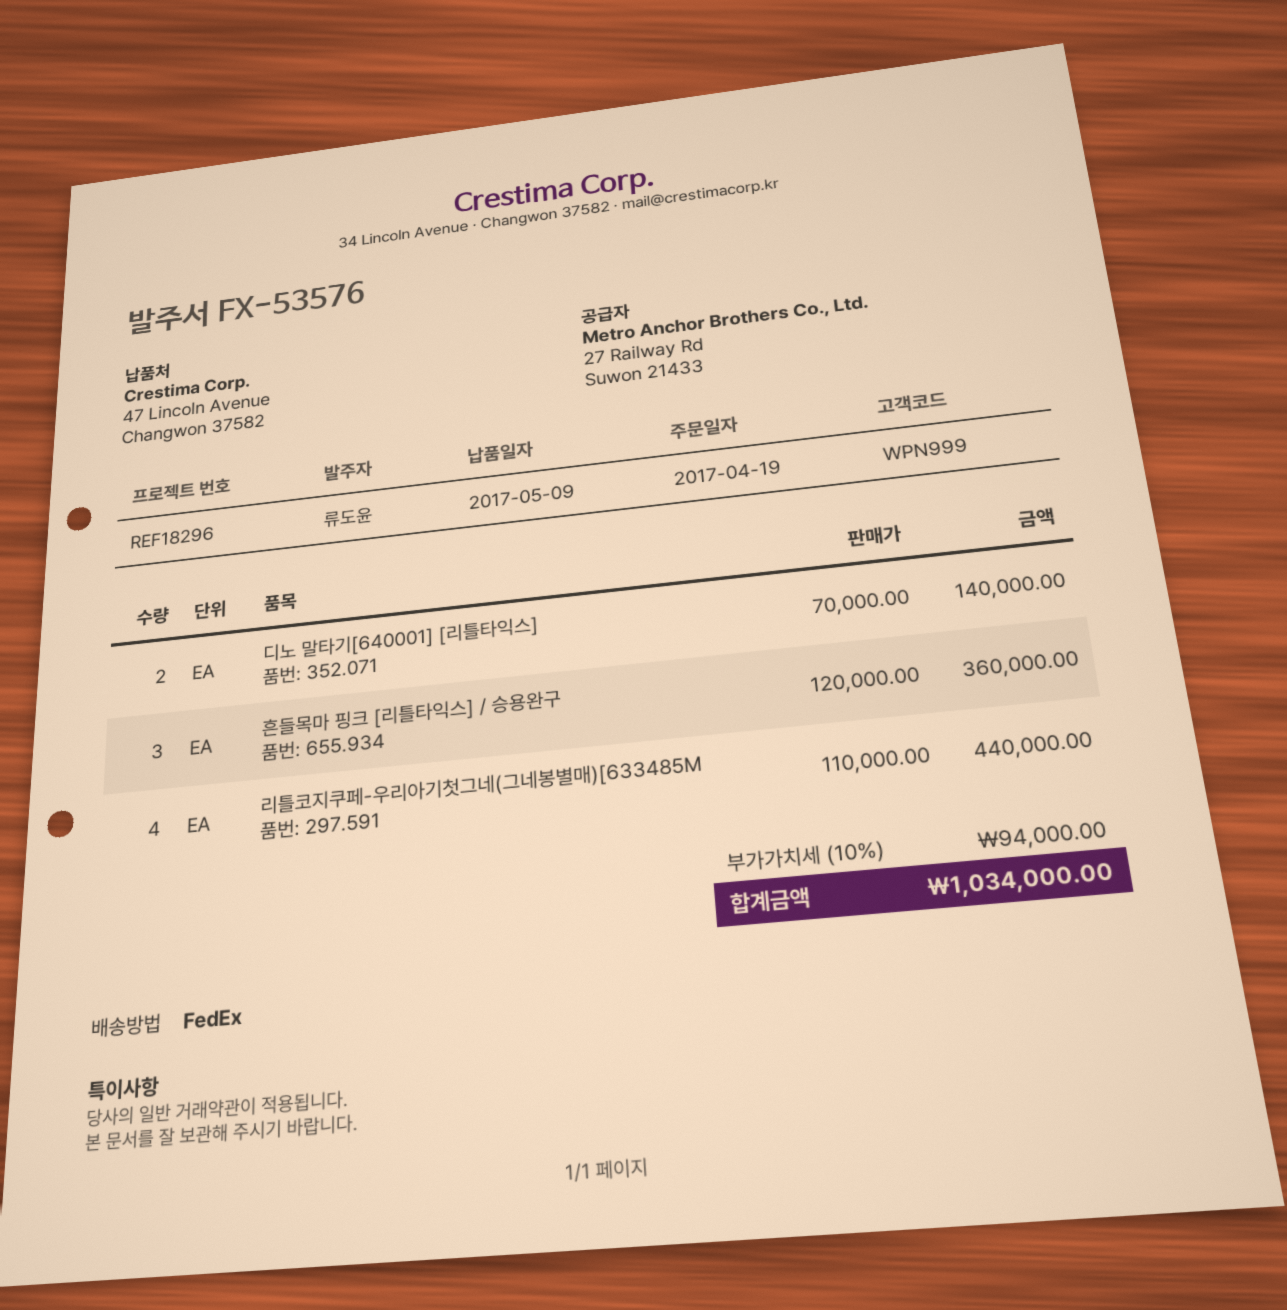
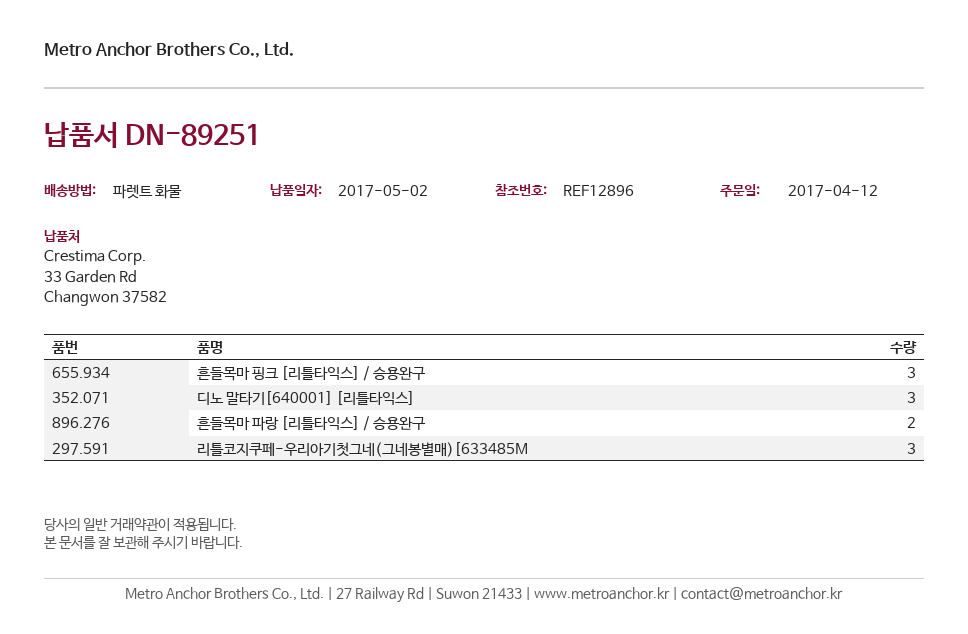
order date: 2017-04-19 -> 2017-04-12
delivery date: 2017-05-09 -> 2017-05-02
reference: REF18296 -> REF12896
shipping method: FedEx -> pallet freight
ship to: 47 Lincoln Avenue, Changwon 37582 -> 33 Garden Rd, Changwon 37582
디노 말타기[640001] [리틀타익스]: 2 -> 3
리틀코지쿠페-우리아기첫그네(그네봉별매)[633485M: 4 -> 3
흔들목마 파랑 [리틀타익스] / 승용완구: none -> 2

